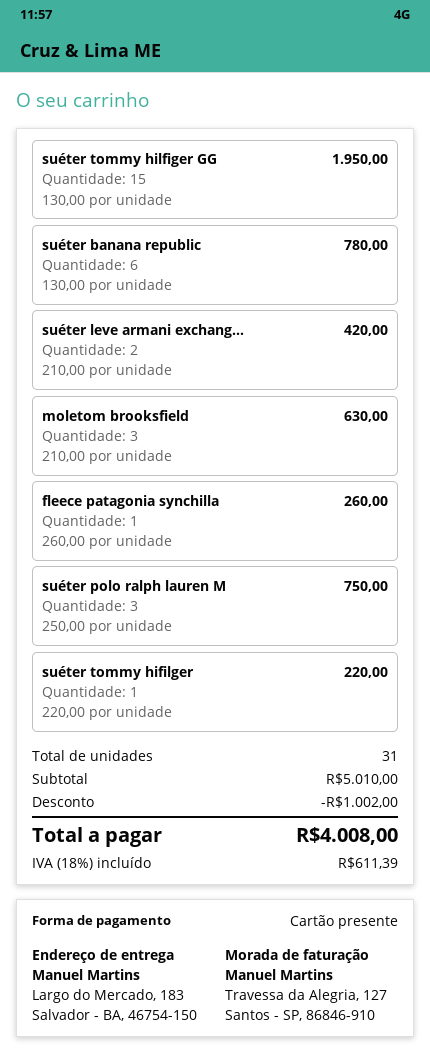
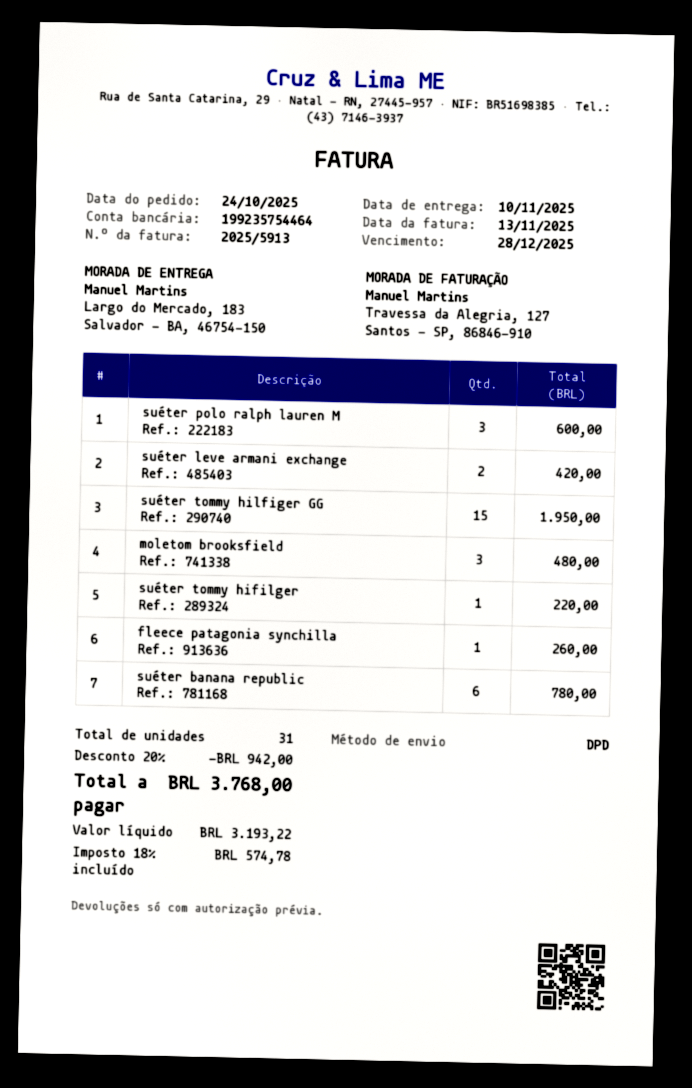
moletom brooksfield: 3 for 630.00 -> 3 for 480.00
suéter polo ralph lauren M: 3 for 750.00 -> 3 for 600.00
discount: 1002.00 -> 942.00
tax: 18% = 611.39 -> 18% = 574.78
total: 4008.00 -> 3768.00

